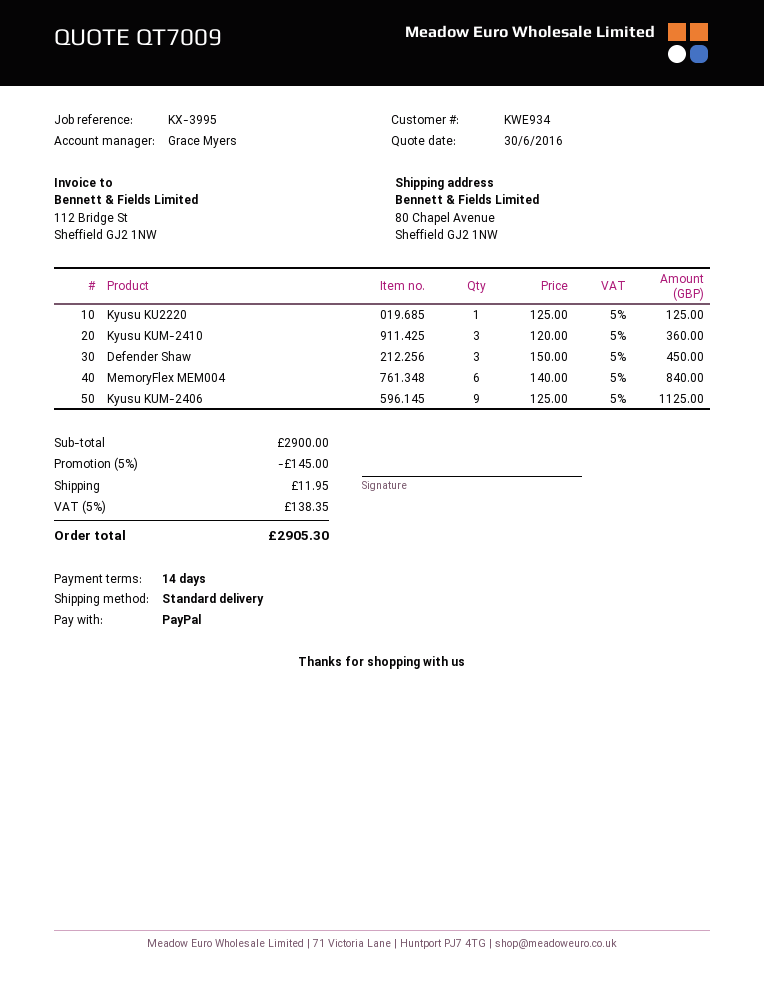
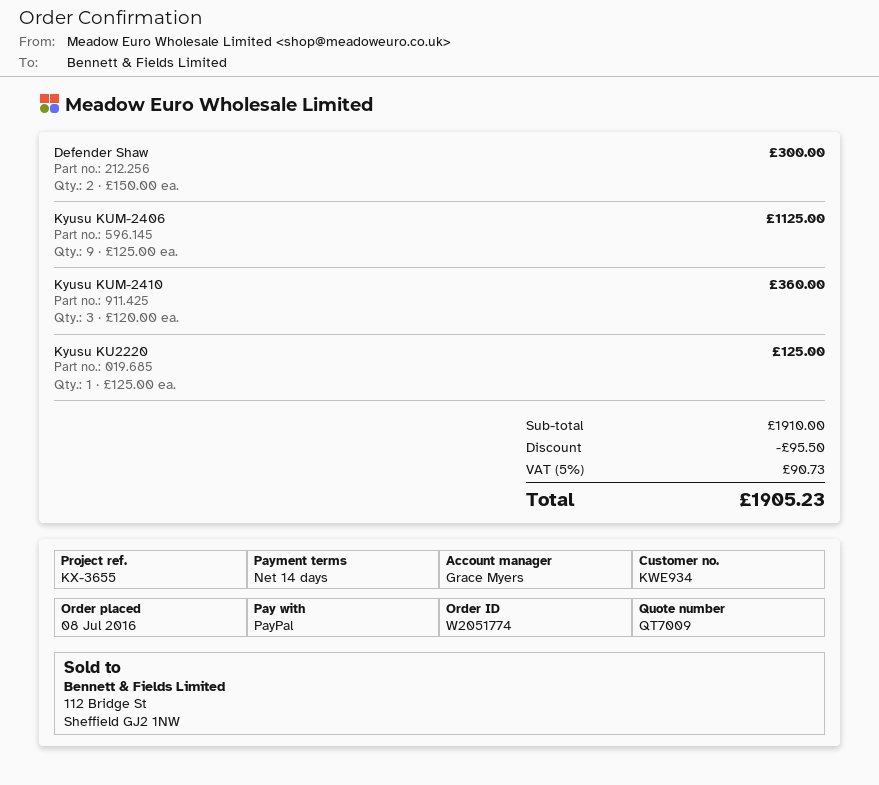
reference: KX-3995 -> KX-3655
Defender Shaw: 3 x 150.00 = 450.00 -> 2 x 150.00 = 300.00
MemoryFlex MEM004: 6 x 140.00 = 840.00 -> none
subtotal: 2900.00 -> 1910.00
discount: 145.00 -> 95.50
shipping: 11.95 -> none
tax: 5% = 138.35 -> 5% = 90.73
total: 2905.30 -> 1905.23

